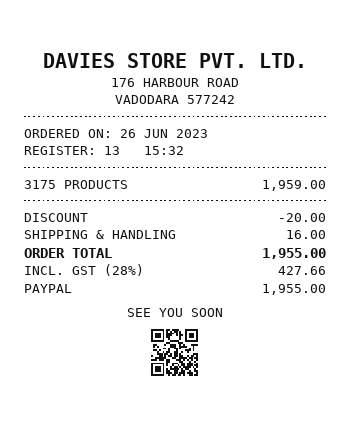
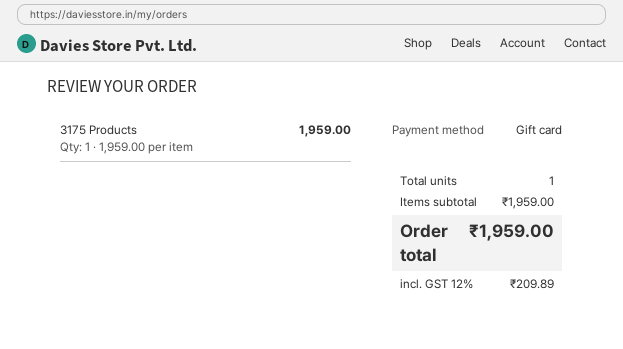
payment method: PayPal -> gift card
discount: 20.00 -> none
shipping: 16.00 -> none
tax: 28% = 427.66 -> 12% = 209.89
total: 1955.00 -> 1959.00

